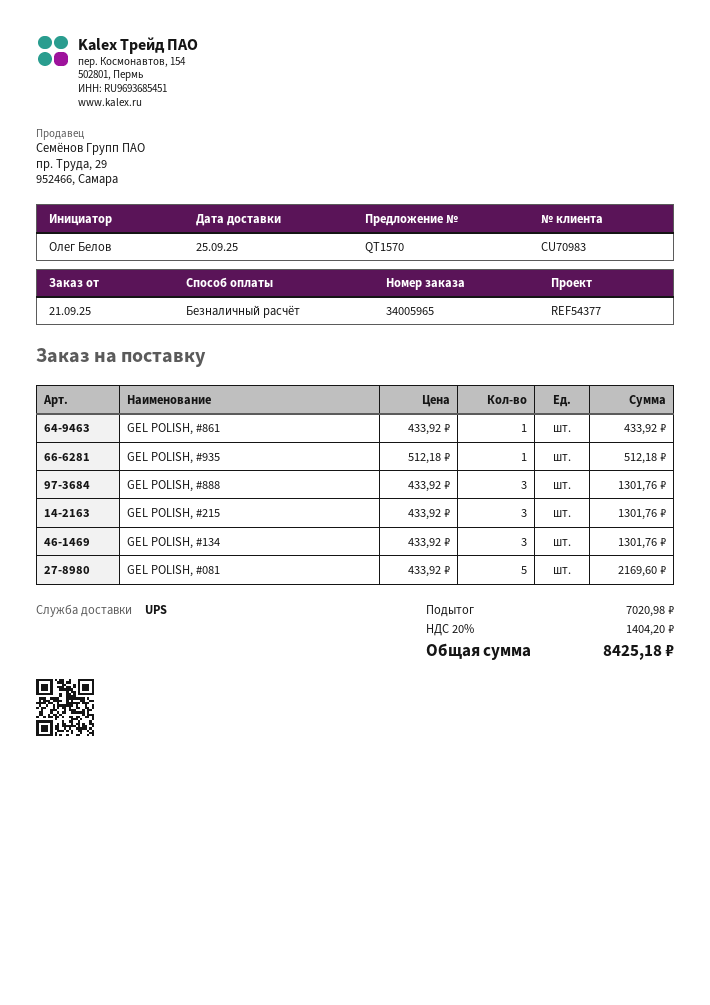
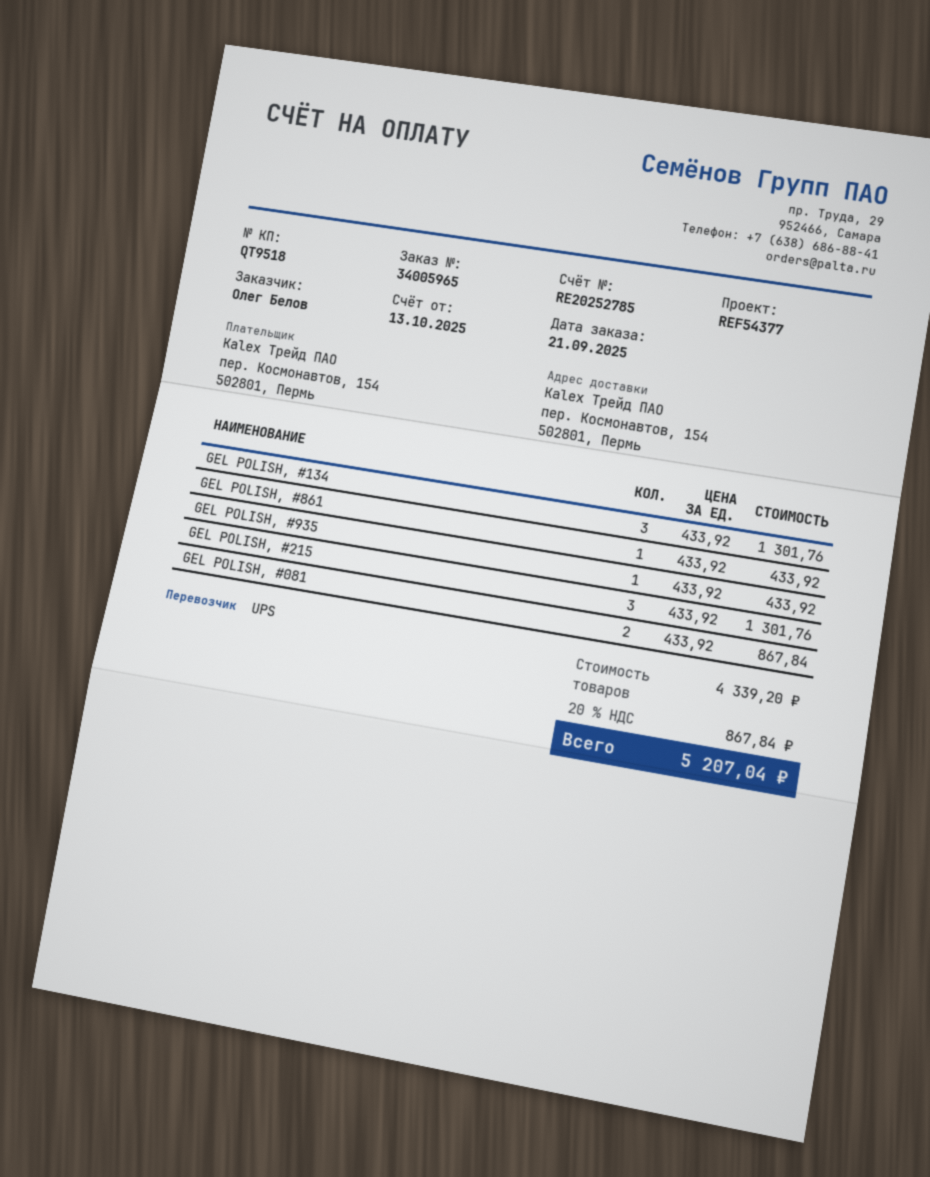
quote number: QT1570 -> QT9518
GEL POLISH, #935: 1 x 512.18 = 512.18 -> 1 x 433.92 = 433.92
GEL POLISH, #888: 3 x 433.92 = 1301.76 -> none
GEL POLISH, #081: 5 x 433.92 = 2169.60 -> 2 x 433.92 = 867.84
subtotal: 7020.98 -> 4339.20
tax: 20% = 1404.20 -> 20% = 867.84
total: 8425.18 -> 5207.04

